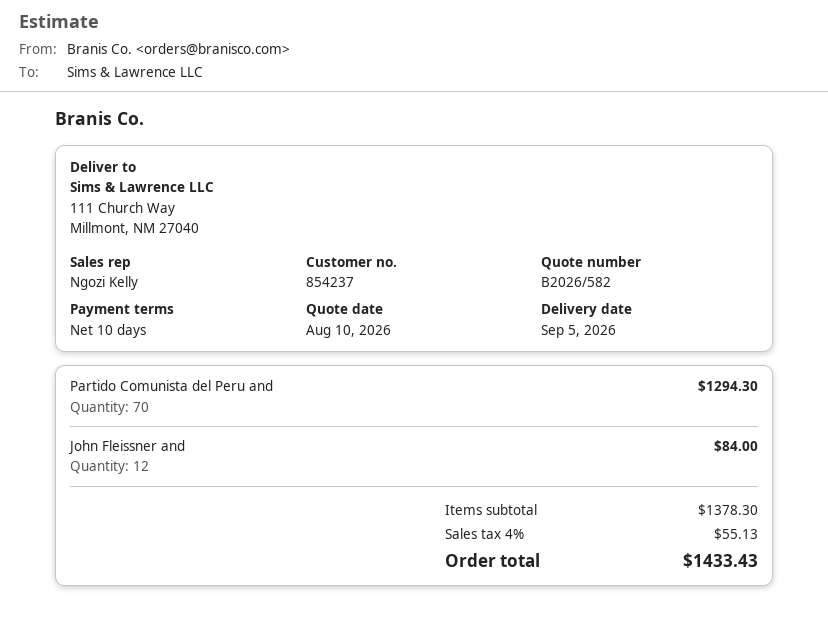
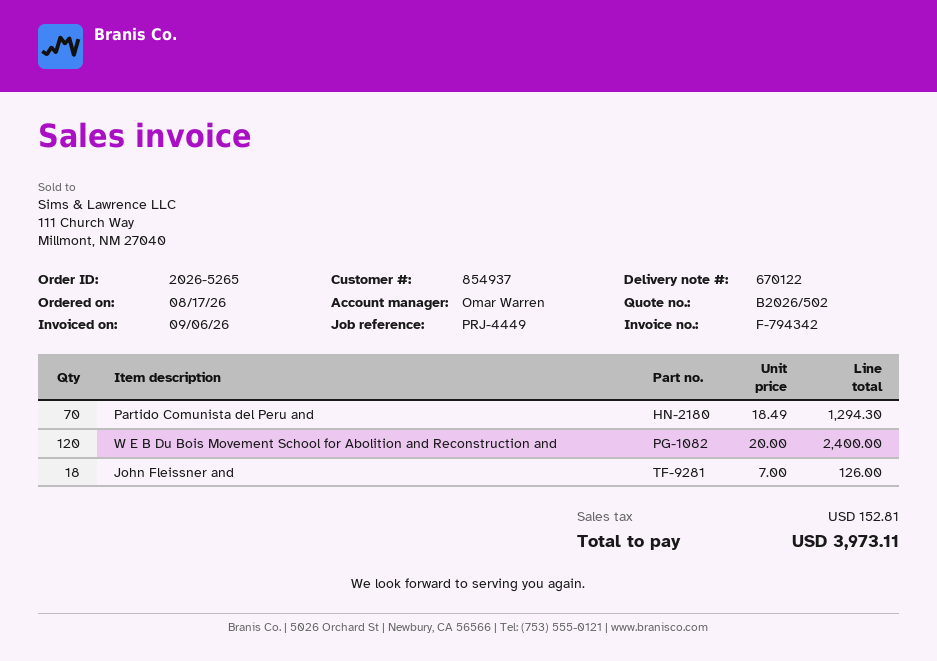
quote number: B2026/582 -> B2026/502
customer number: 854237 -> 854937
sales rep: Ngozi Kelly -> Omar Warren
John Fleissner and: 12 for 84.00 -> 18 for 126.00
W E B Du Bois Movement School for Abolition and Reconstruction and: none -> 120 for 2400.00
tax: 55.13 -> 152.81
total: 1433.43 -> 3973.11

